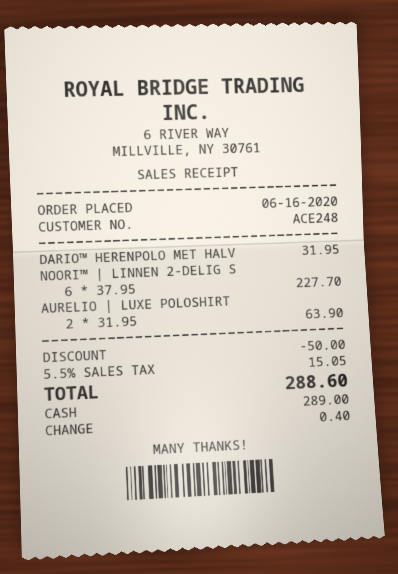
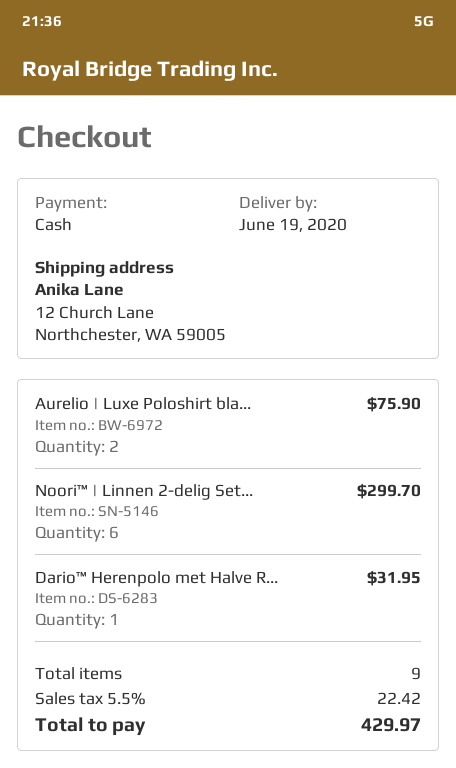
NOORI™ | LINNEN 2-DELIG S: 6 for 227.70 -> 6 for 299.70
AURELIO | LUXE POLOSHIRT: 2 for 63.90 -> 2 for 75.90
discount: 50.00 -> none
tax: 5.5% = 15.05 -> 5.5% = 22.42
total: 288.60 -> 429.97

